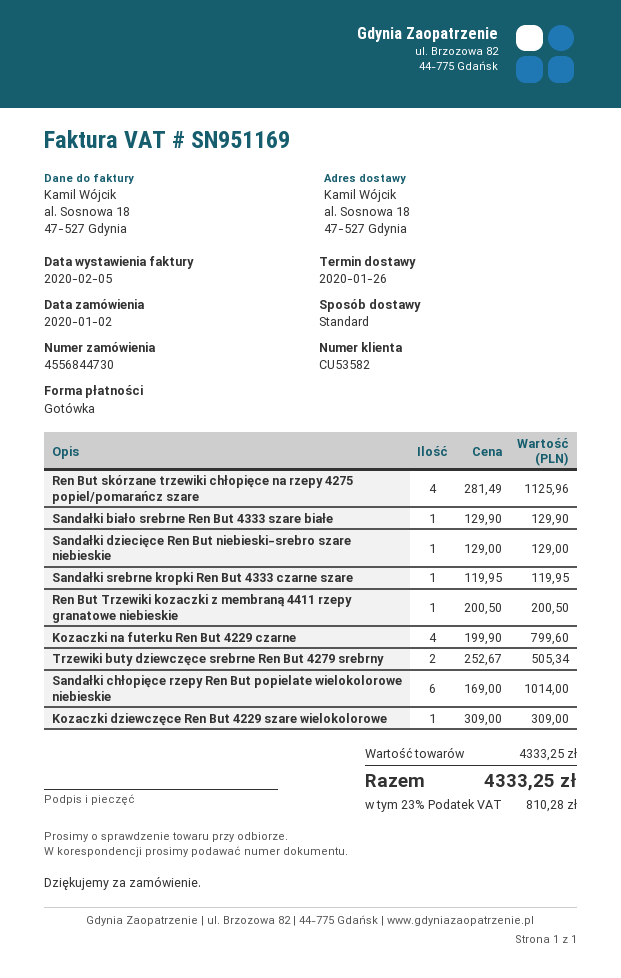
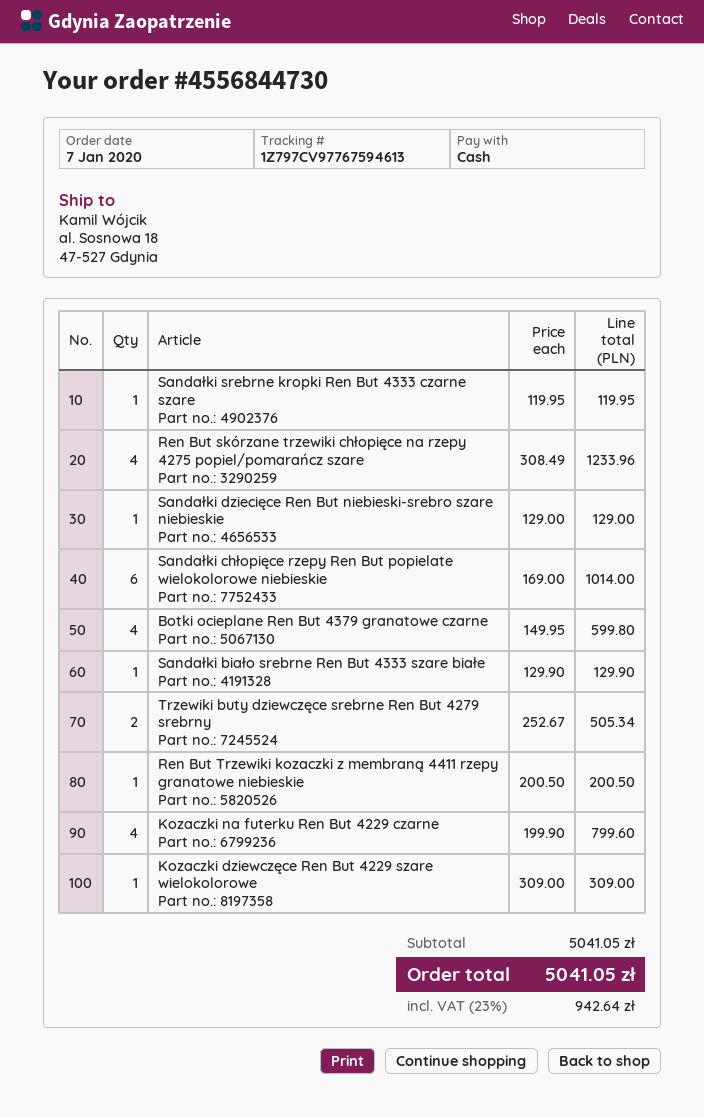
order date: 2020-01-02 -> 2020-01-07
Ren But skórzane trzewiki chłopięce na rzepy 4275 popiel/pomarańcz szare: 4 x 281.49 = 1125.96 -> 4 x 308.49 = 1233.96
Botki ocieplane Ren But 4379 granatowe czarne: none -> 4 x 149.95 = 599.80
subtotal: 4333.25 -> 5041.05
tax: 23% = 810.28 -> 23% = 942.64
total: 4333.25 -> 5041.05

